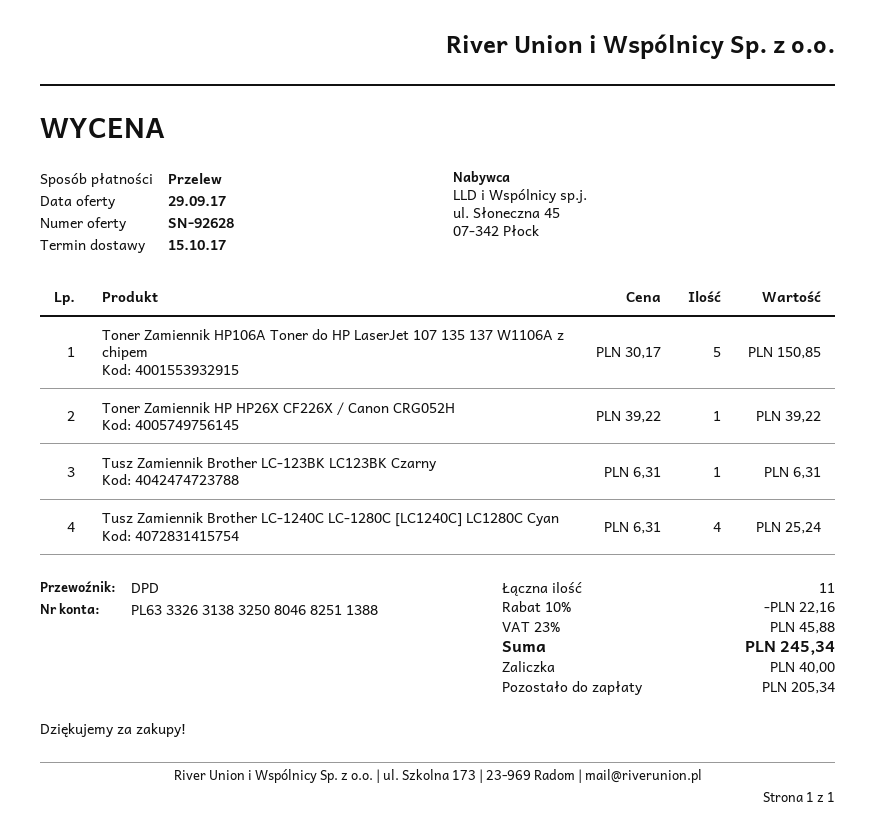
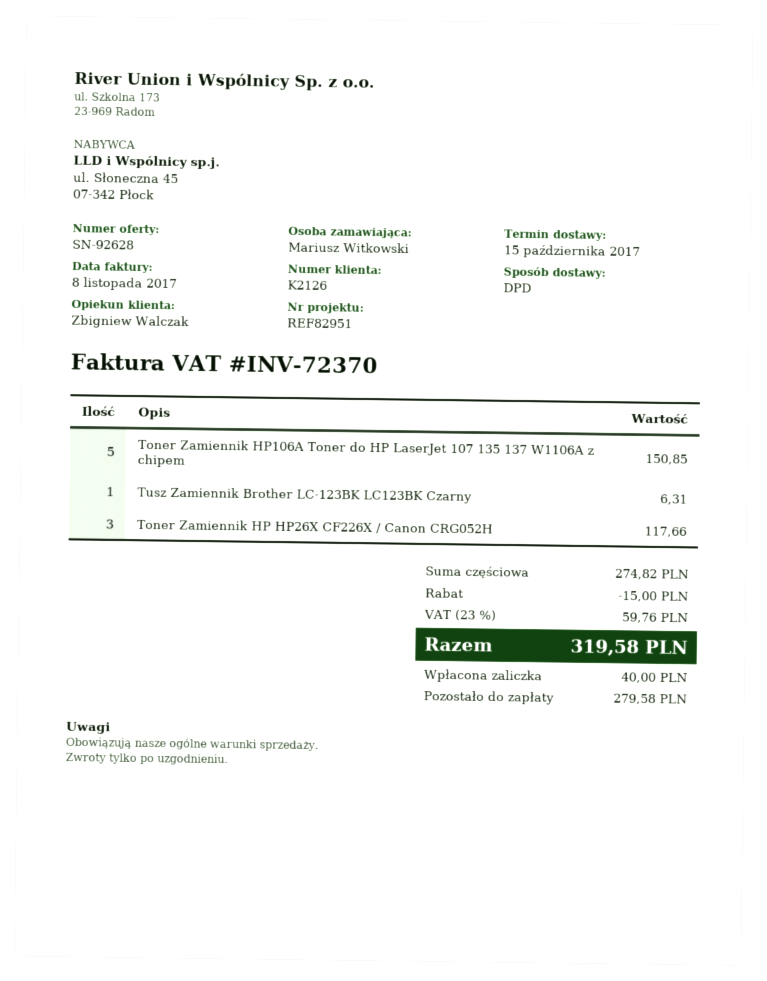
Toner Zamiennik HP HP26X CF226X / Canon CRG052H: 1 for 39.22 -> 3 for 117.66
Tusz Zamiennik Brother LC-1240C LC-1280C [LC1240C] LC1280C Cyan: 4 for 25.24 -> none
discount: 22.16 -> 15.00
tax: 23% = 45.88 -> 23% = 59.76
total: 245.34 -> 319.58
balance: 205.34 -> 279.58

